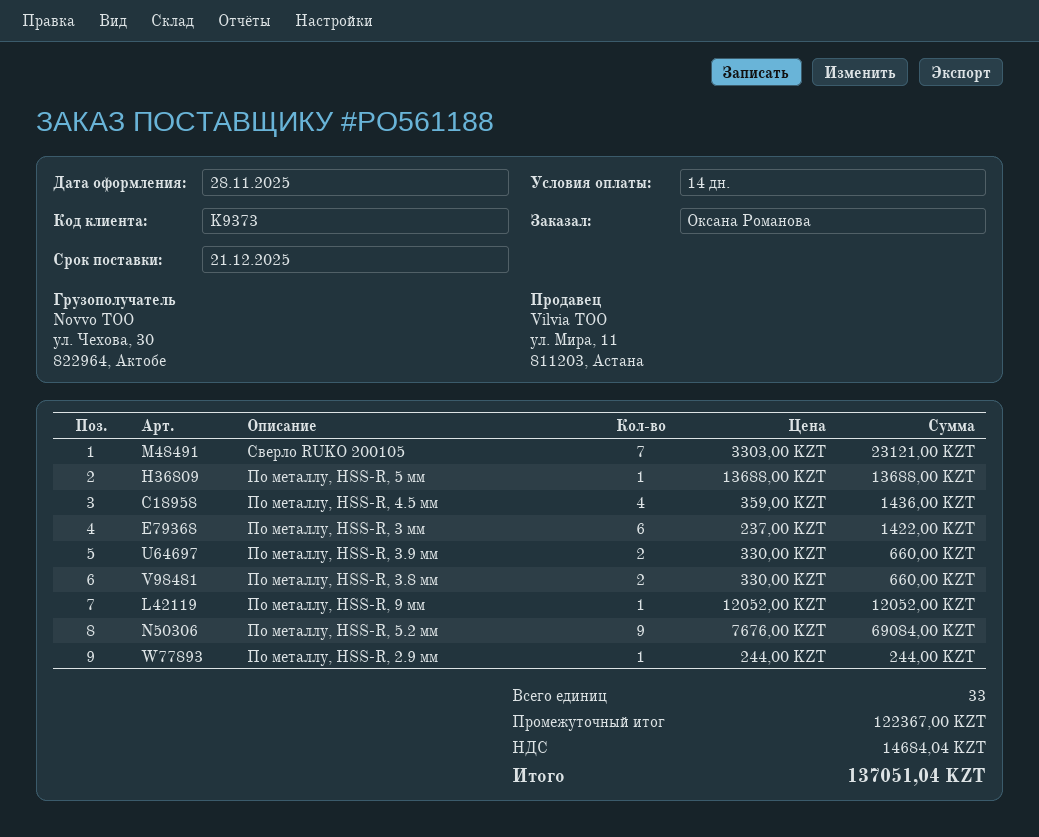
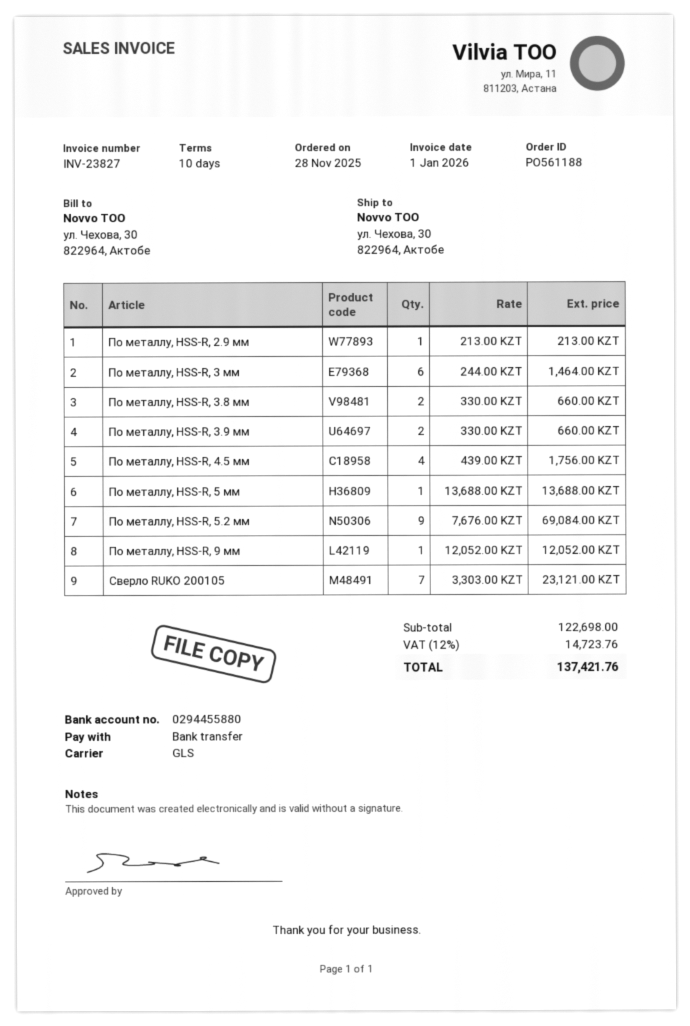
payment terms: 14 days -> 10 days
По металлу, HSS-R, 4.5 мм: 4 x 359.00 = 1436.00 -> 4 x 439.00 = 1756.00
По металлу, HSS-R, 3 мм: 6 x 237.00 = 1422.00 -> 6 x 244.00 = 1464.00
По металлу, HSS-R, 2.9 мм: 1 x 244.00 = 244.00 -> 1 x 213.00 = 213.00
subtotal: 122367.00 -> 122698.00
tax: 14684.04 -> 14723.76
total: 137051.04 -> 137421.76

